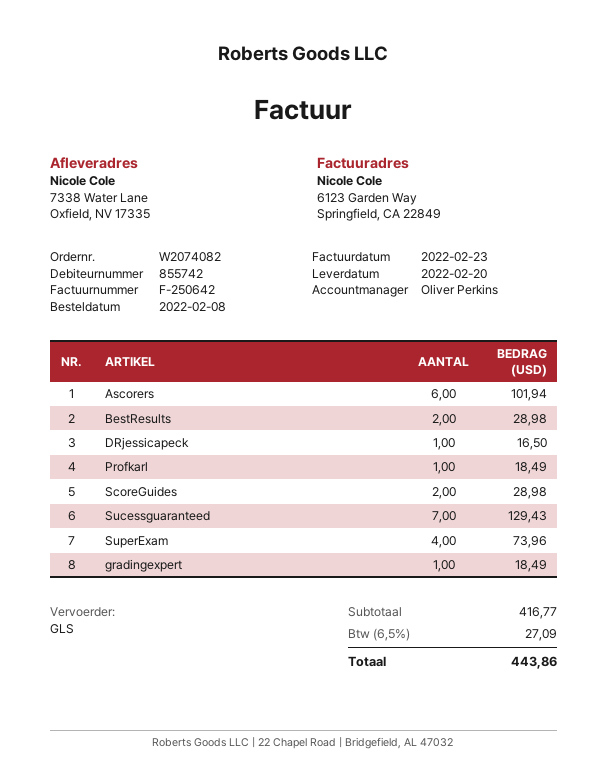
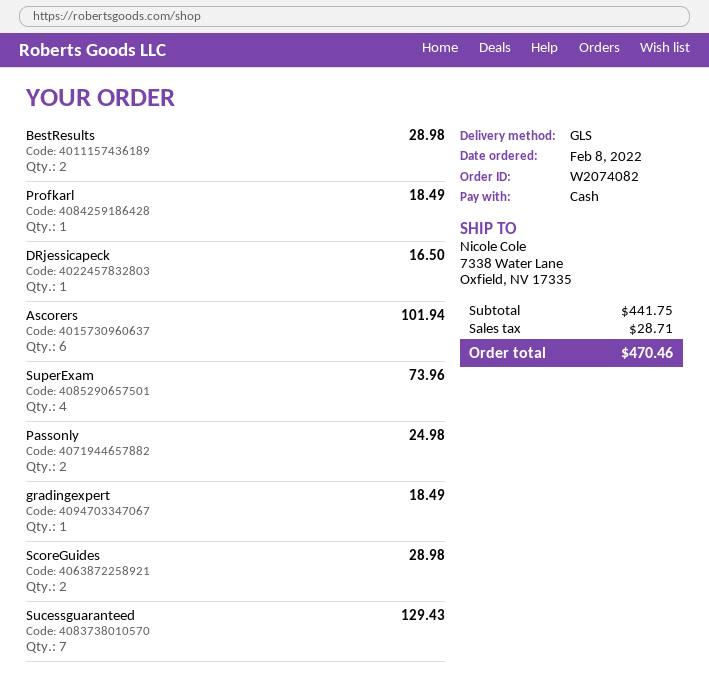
Passonly: none -> 2 for 24.98
subtotal: 416.77 -> 441.75
tax: 27.09 -> 28.71
total: 443.86 -> 470.46

